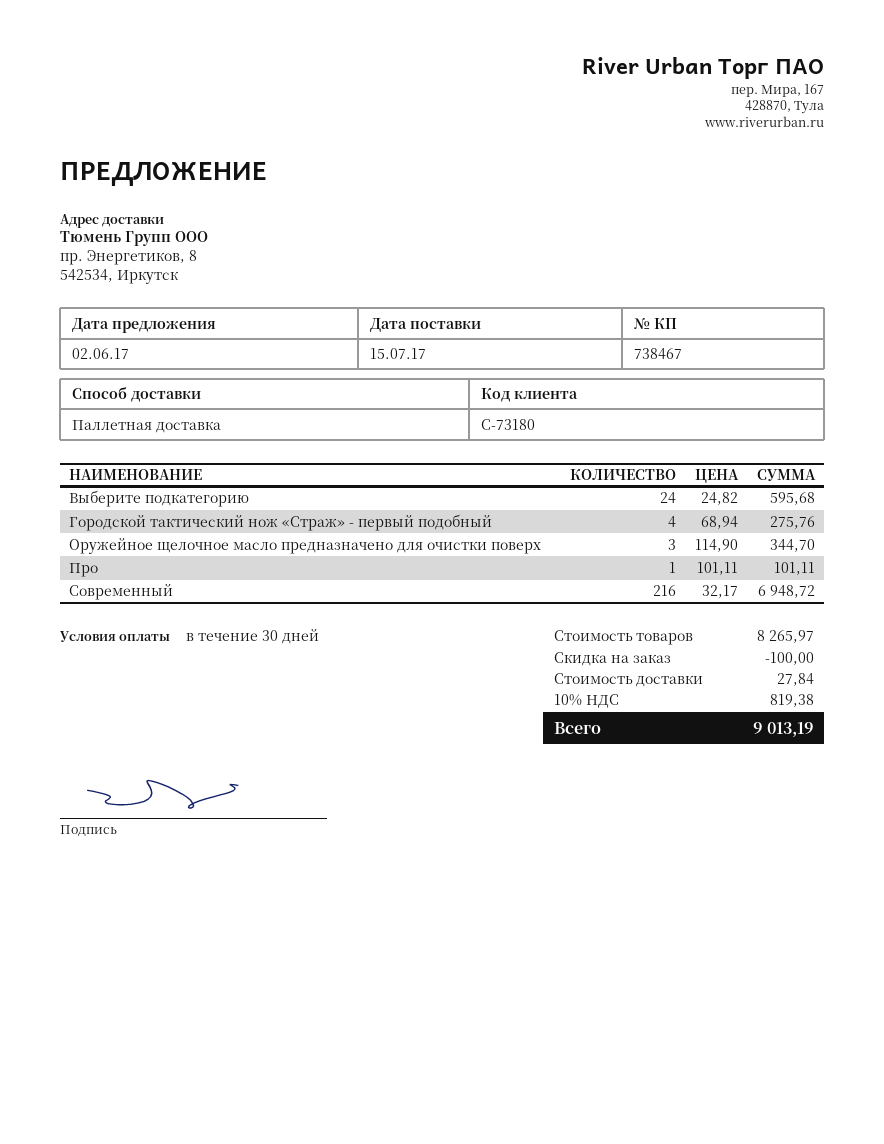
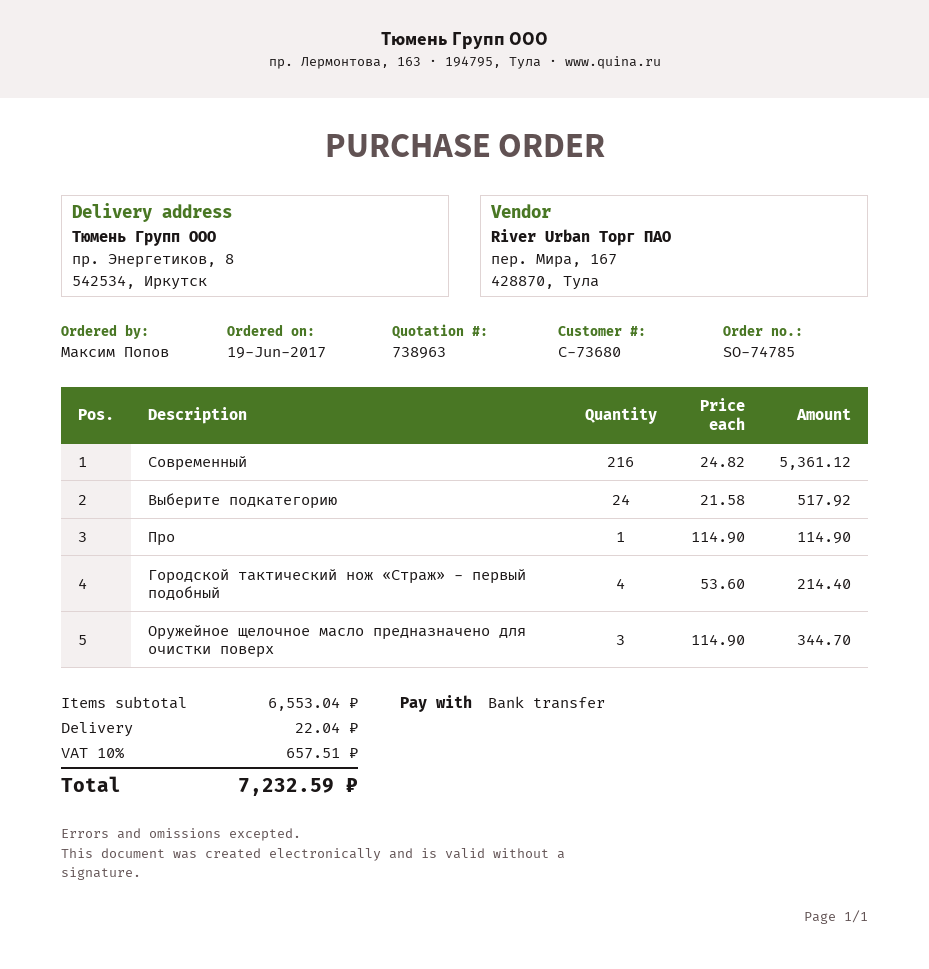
quote number: 738467 -> 738963
customer number: C-73180 -> C-73680
Выберите подкатегорию: 24 x 24.82 = 595.68 -> 24 x 21.58 = 517.92
Городской тактический нож «Страж» - первый подобный: 4 x 68.94 = 275.76 -> 4 x 53.60 = 214.40
Про: 1 x 101.11 = 101.11 -> 1 x 114.90 = 114.90
Современный: 216 x 32.17 = 6948.72 -> 216 x 24.82 = 5361.12
subtotal: 8265.97 -> 6553.04
discount: 100.00 -> none
shipping: 27.84 -> 22.04
tax: 10% = 819.38 -> 10% = 657.51
total: 9013.19 -> 7232.59

